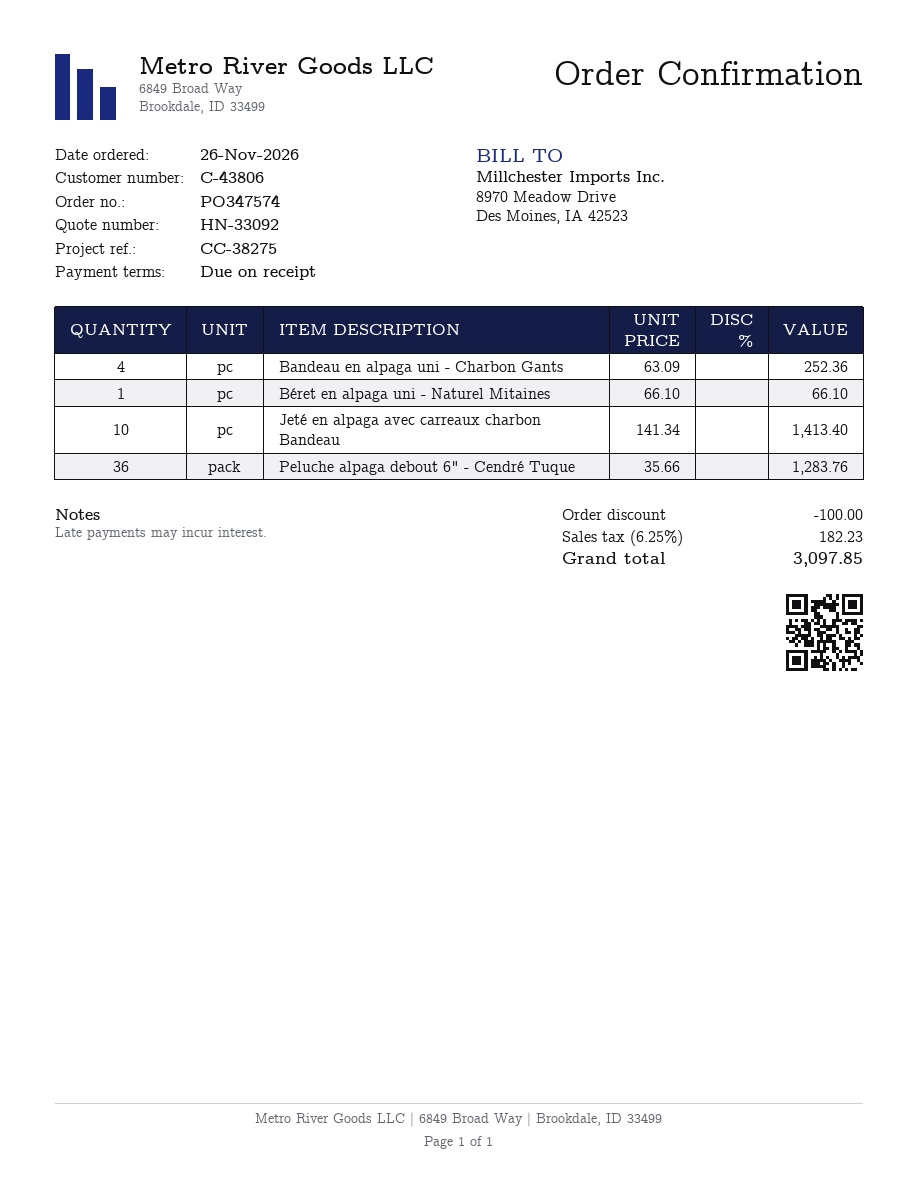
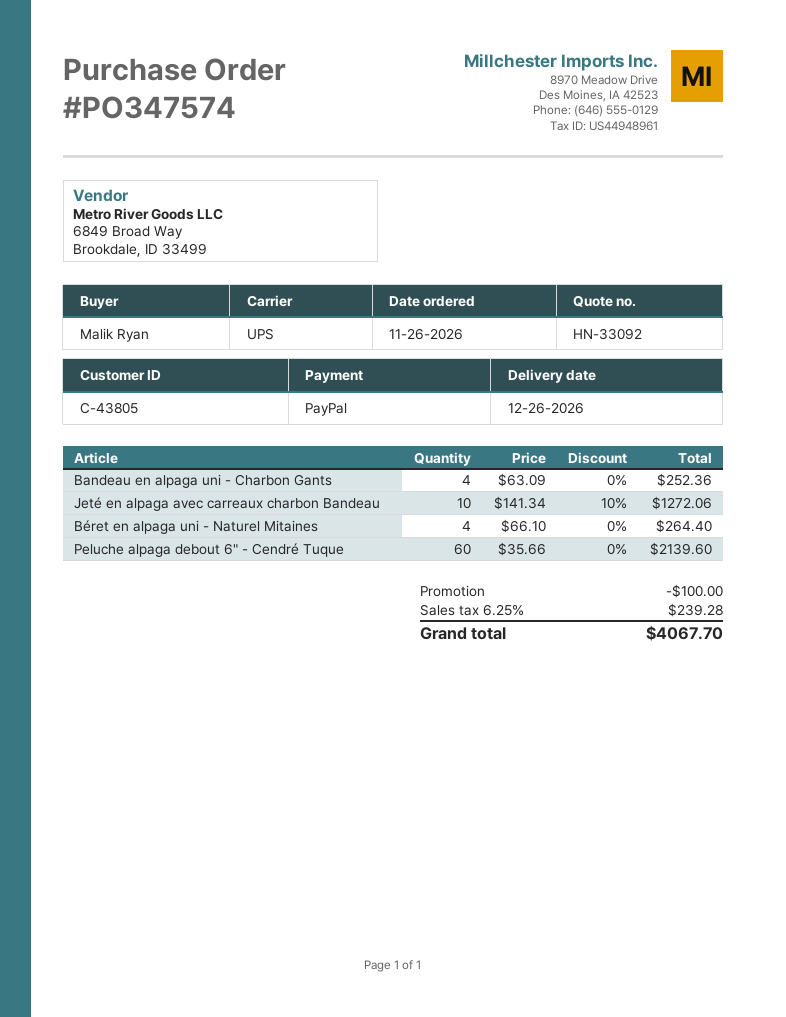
customer number: C-43806 -> C-43805
Béret en alpaga uni - Naturel Mitaines: 1 x 66.10 = 66.10 -> 4 x 66.10 = 264.40
Jeté en alpaga avec carreaux charbon Bandeau: 10 x 141.34 = 1413.40 -> 10 x 141.34 - 10% = 1272.06
Peluche alpaga debout 6" - Cendré Tuque: 36 x 35.66 = 1283.76 -> 60 x 35.66 = 2139.60
tax: 6.25% = 182.23 -> 6.25% = 239.28
total: 3097.85 -> 4067.70

